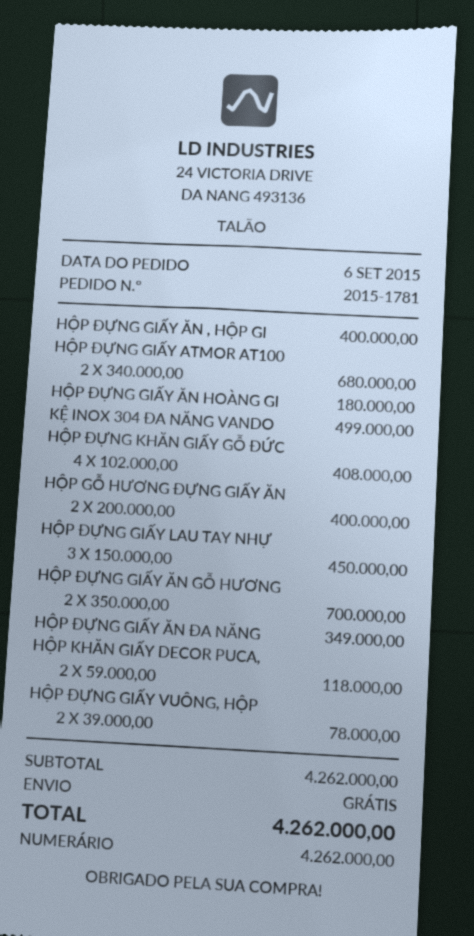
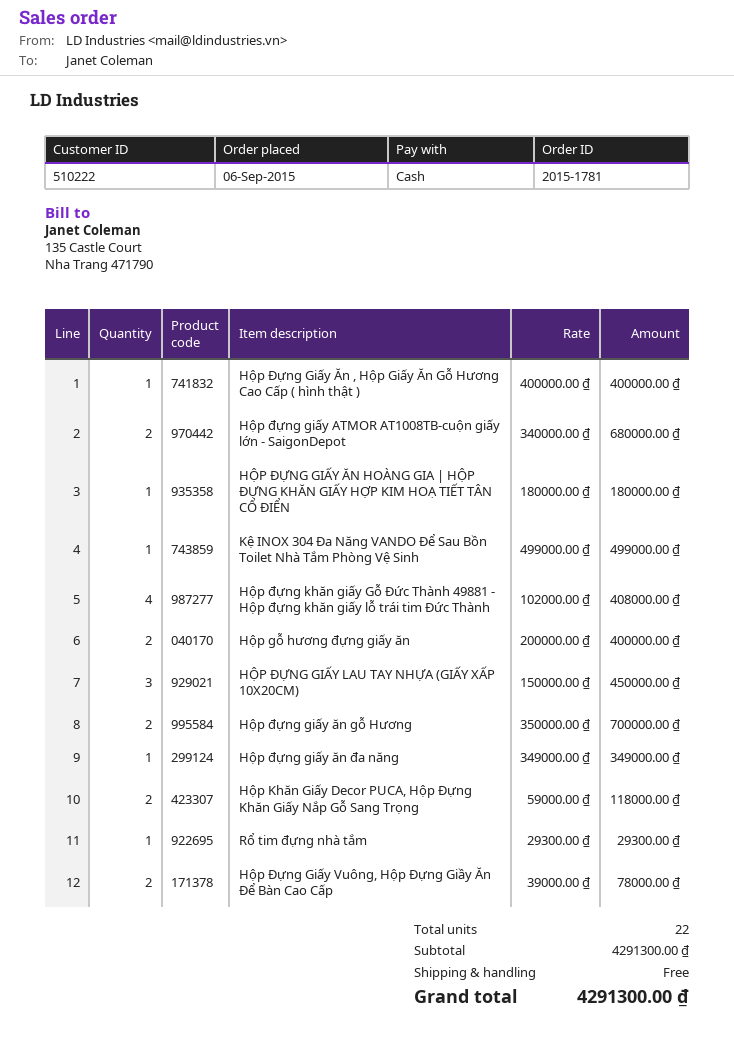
Rổ tim đựng nhà tắm: none -> 1 x 29300.00 = 29300.00
subtotal: 4262000.00 -> 4291300.00
total: 4262000.00 -> 4291300.00

